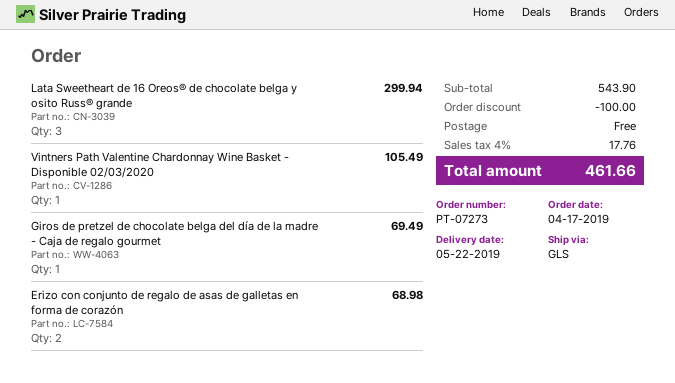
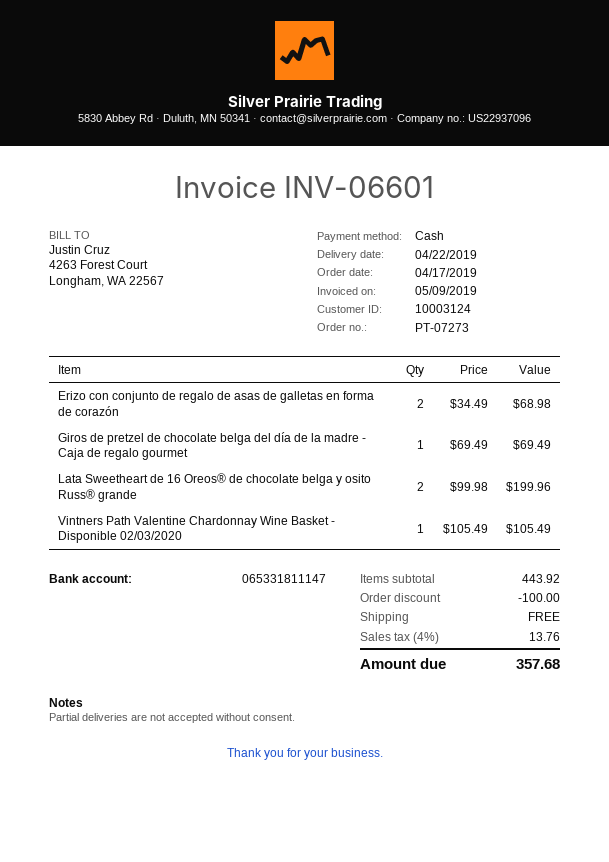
delivery date: 2019-05-22 -> 2019-04-22
Lata Sweetheart de 16 Oreos® de chocolate belga y osito Russ® grande: 3 for 299.94 -> 2 for 199.96
subtotal: 543.90 -> 443.92
tax: 4% = 17.76 -> 4% = 13.76
total: 461.66 -> 357.68

